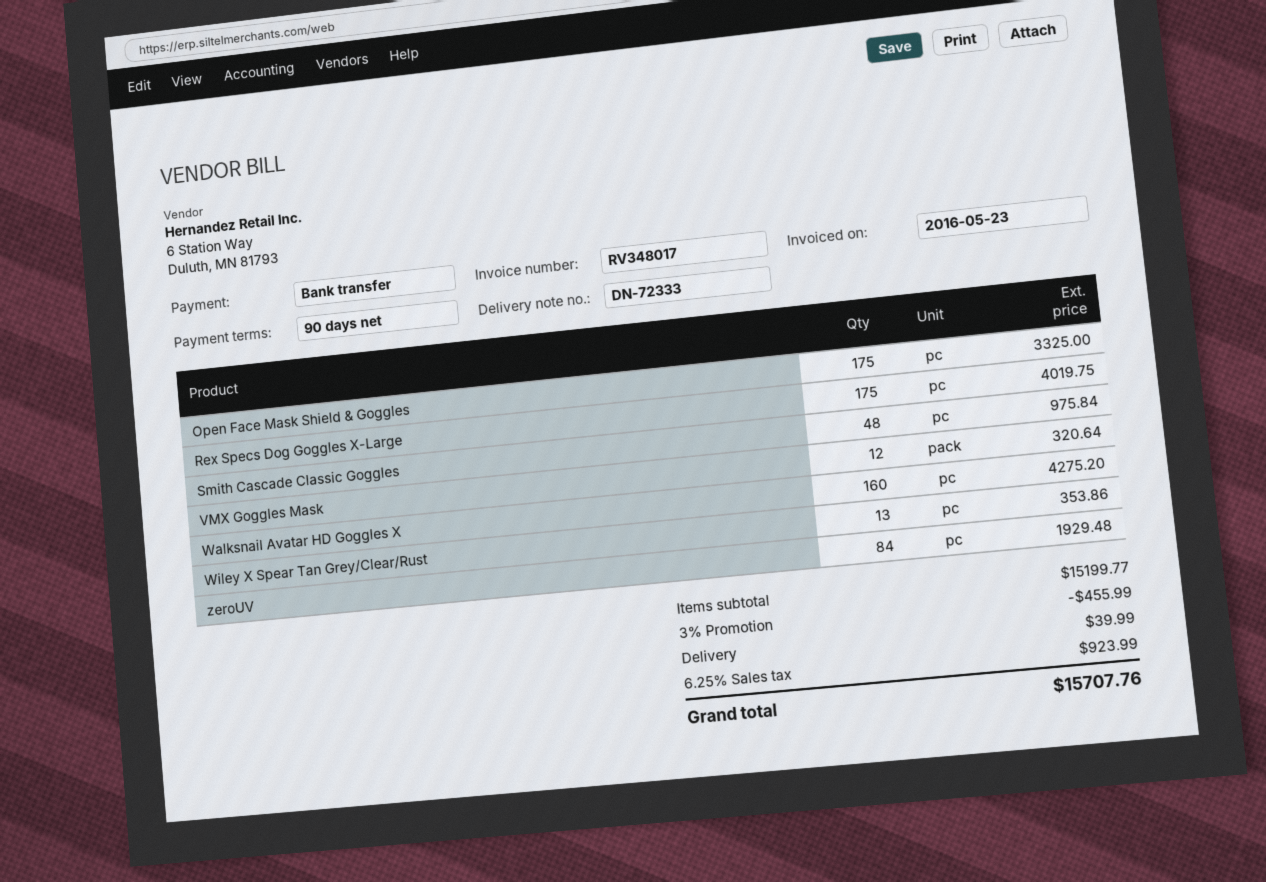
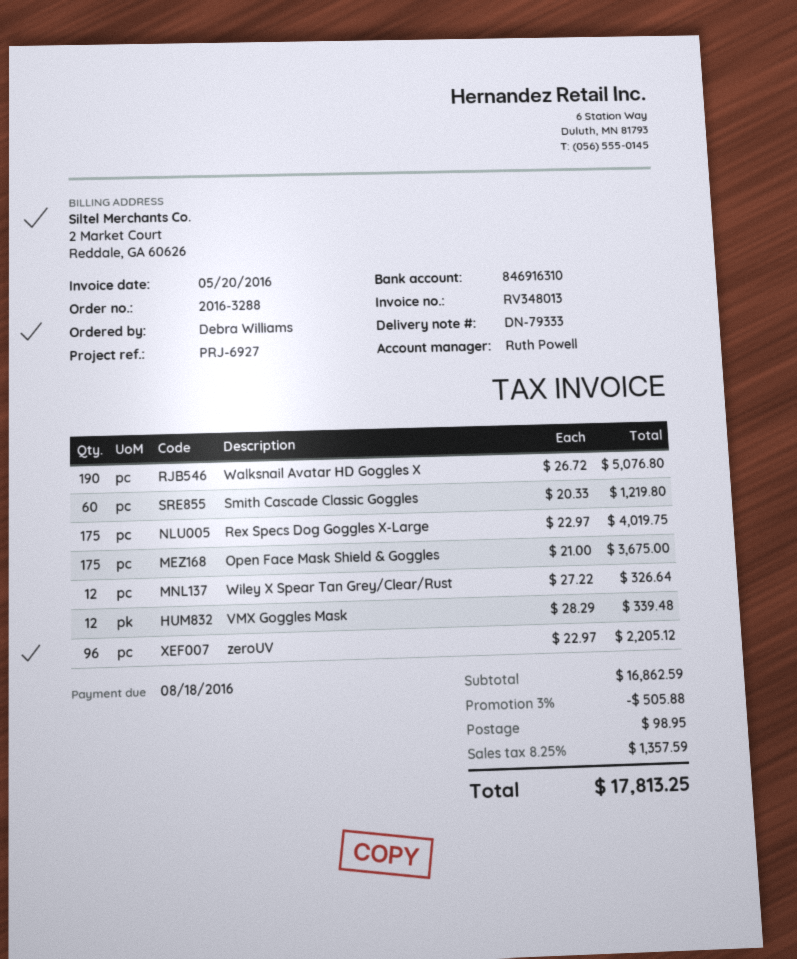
delivery note number: DN-72333 -> DN-79333
invoice number: RV348017 -> RV348013
invoice date: 2016-05-23 -> 2016-05-20
Open Face Mask Shield & Goggles: 175 for 3325.00 -> 175 for 3675.00
Smith Cascade Classic Goggles: 48 for 975.84 -> 60 for 1219.80
VMX Goggles Mask: 12 for 320.64 -> 12 for 339.48
Walksnail Avatar HD Goggles X: 160 for 4275.20 -> 190 for 5076.80
Wiley X Spear Tan Grey/Clear/Rust: 13 for 353.86 -> 12 for 326.64
zeroUV: 84 for 1929.48 -> 96 for 2205.12
subtotal: 15199.77 -> 16862.59
discount: 3% = 455.99 -> 3% = 505.88
shipping: 39.99 -> 98.95
tax: 6.25% = 923.99 -> 8.25% = 1357.59
total: 15707.76 -> 17813.25

